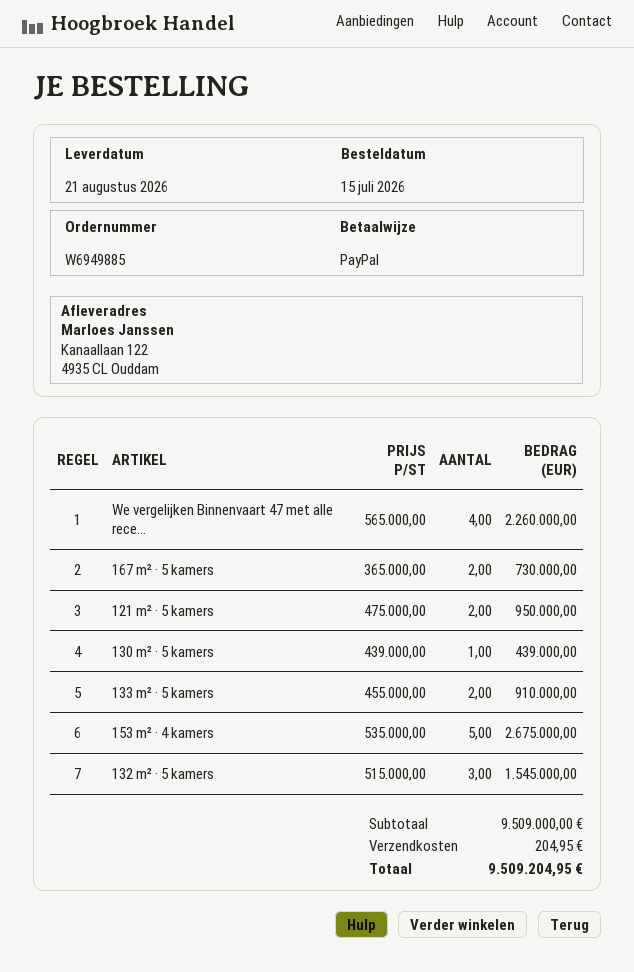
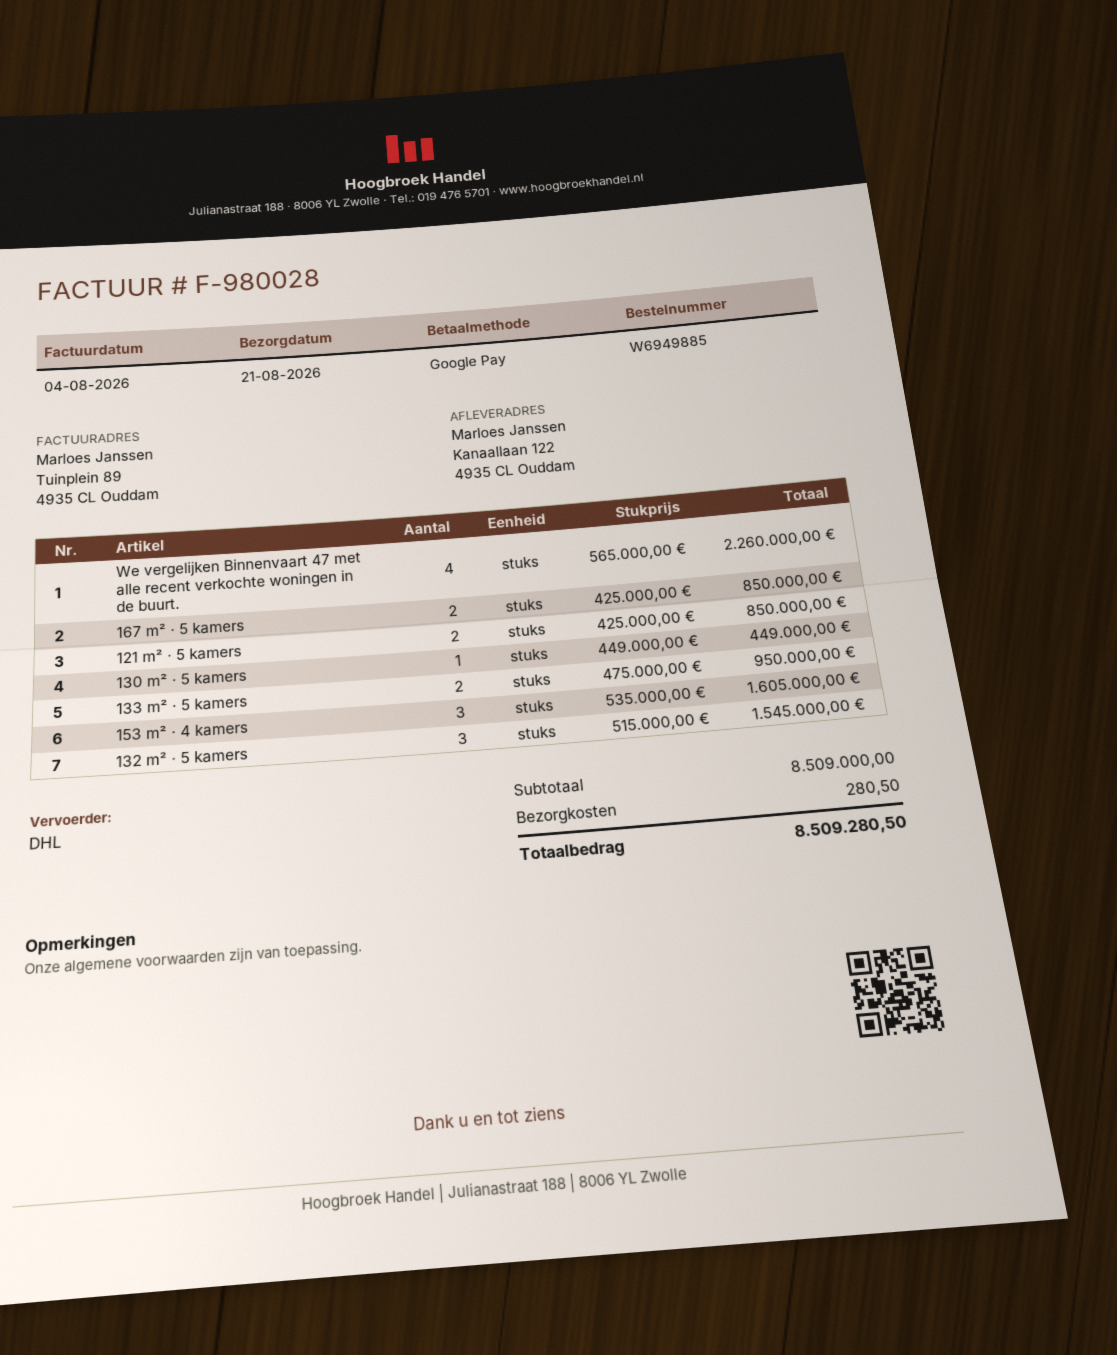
payment method: PayPal -> Google Pay
167 m² · 5 kamers: 2 x 365000.00 = 730000.00 -> 2 x 425000.00 = 850000.00
121 m² · 5 kamers: 2 x 475000.00 = 950000.00 -> 2 x 425000.00 = 850000.00
130 m² · 5 kamers: 1 x 439000.00 = 439000.00 -> 1 x 449000.00 = 449000.00
133 m² · 5 kamers: 2 x 455000.00 = 910000.00 -> 2 x 475000.00 = 950000.00
153 m² · 4 kamers: 5 x 535000.00 = 2675000.00 -> 3 x 535000.00 = 1605000.00
subtotal: 9509000.00 -> 8509000.00
shipping: 204.95 -> 280.50
total: 9509204.95 -> 8509280.50

